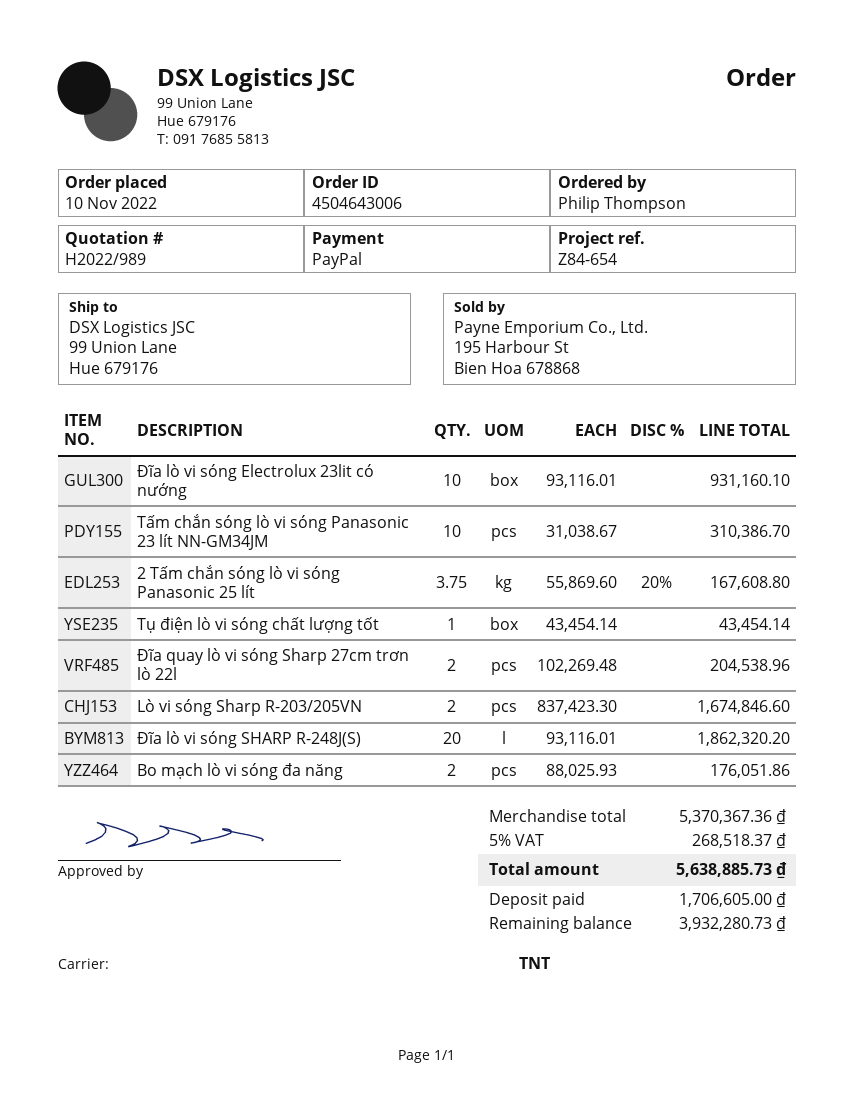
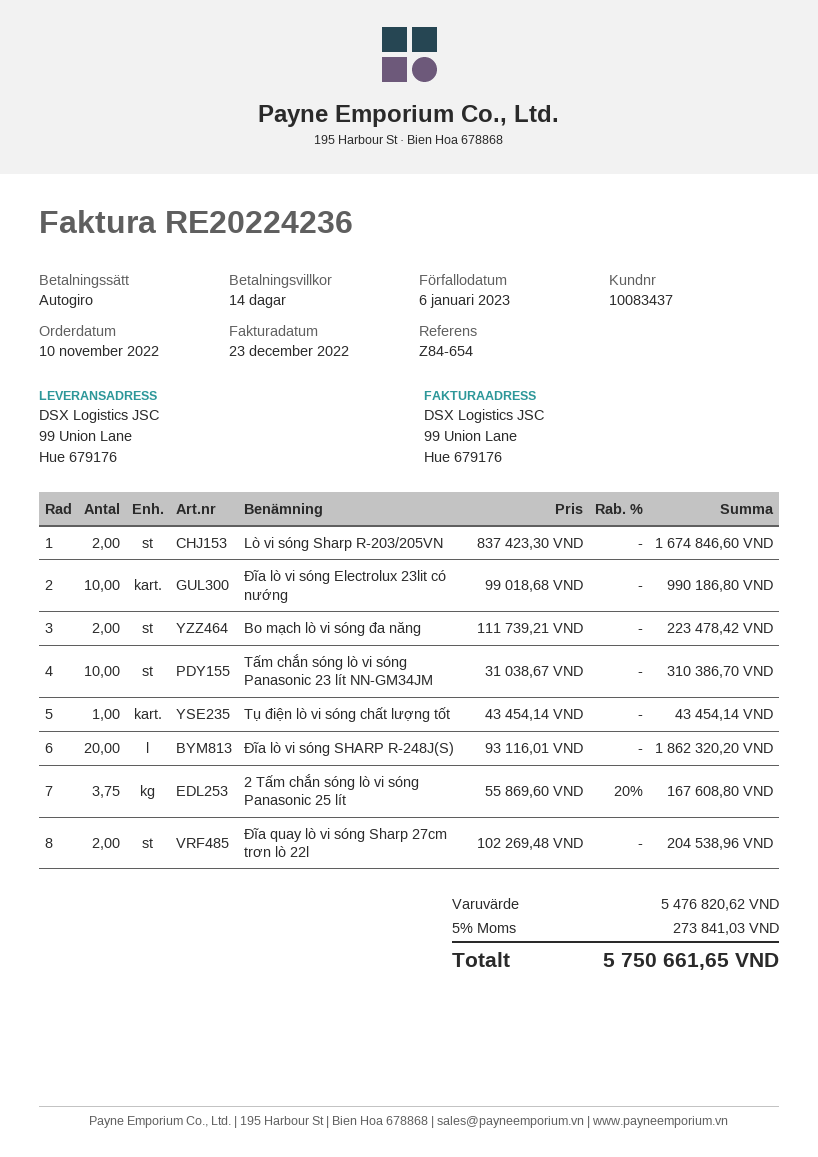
payment method: PayPal -> direct debit
Đĩa lò vi sóng Electrolux 23lit có nướng: 10 x 93116.01 = 931160.10 -> 10 x 99018.68 = 990186.80
Bo mạch lò vi sóng đa năng: 2 x 88025.93 = 176051.86 -> 2 x 111739.21 = 223478.42
subtotal: 5370367.36 -> 5476820.62
tax: 5% = 268518.37 -> 5% = 273841.03
total: 5638885.73 -> 5750661.65

